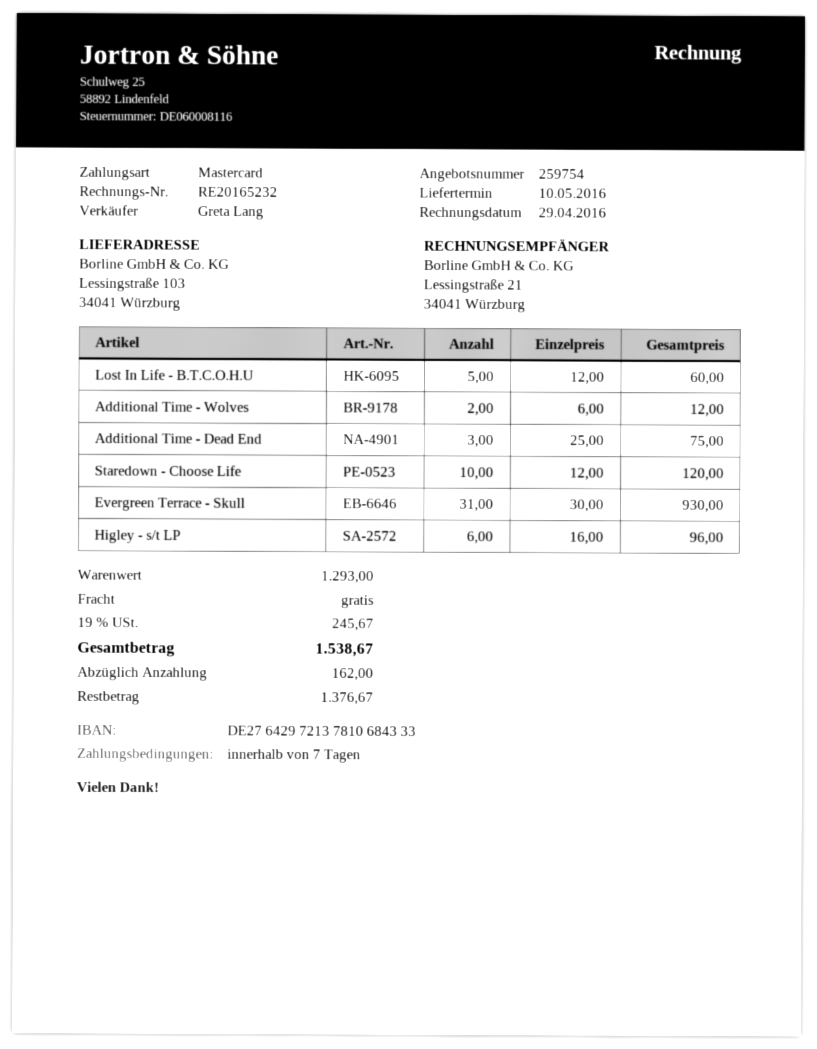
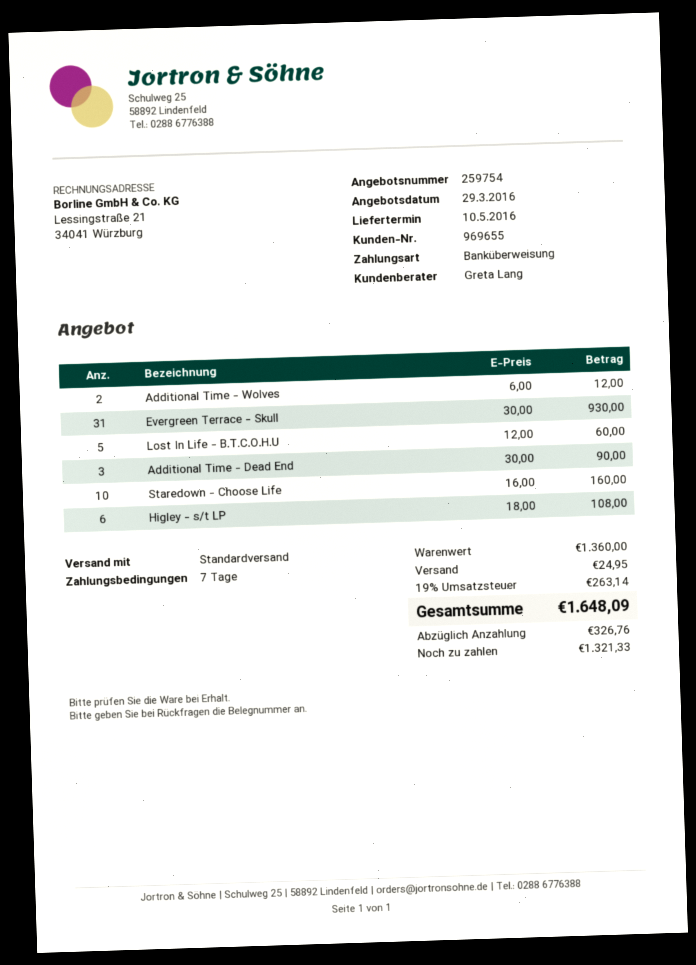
payment method: Mastercard -> bank transfer
Additional Time - Dead End: 3 x 25.00 = 75.00 -> 3 x 30.00 = 90.00
Staredown - Choose Life: 10 x 12.00 = 120.00 -> 10 x 16.00 = 160.00
Higley - s/t LP: 6 x 16.00 = 96.00 -> 6 x 18.00 = 108.00
subtotal: 1293.00 -> 1360.00
shipping: 0.00 -> 24.95
tax: 19% = 245.67 -> 19% = 263.14
total: 1538.67 -> 1648.09
deposit: 162.00 -> 326.76
balance: 1376.67 -> 1321.33

